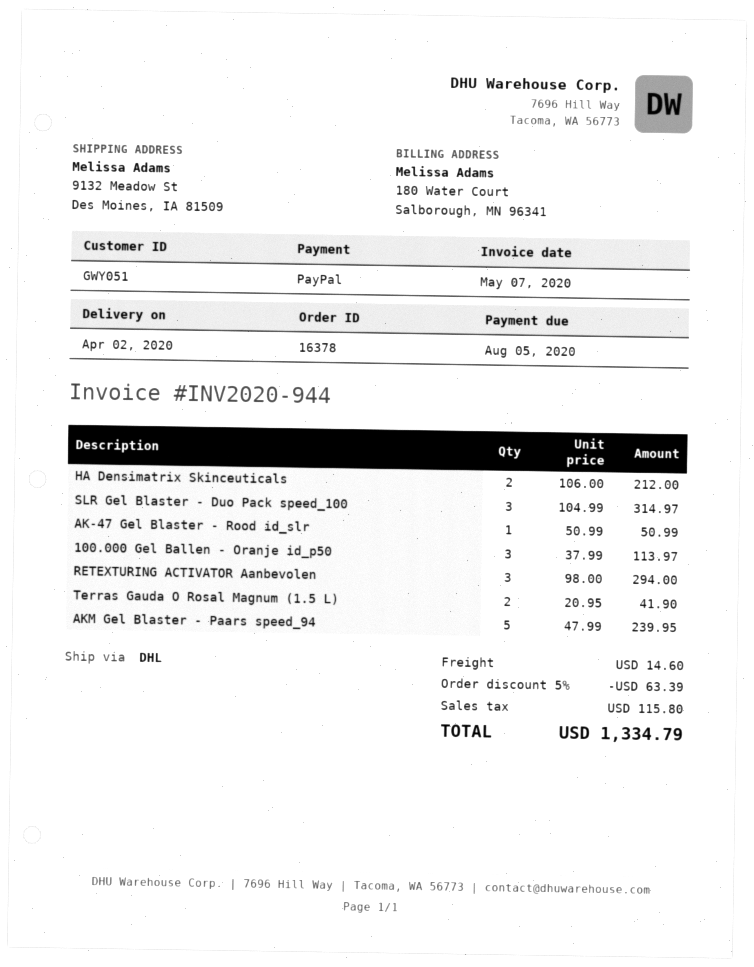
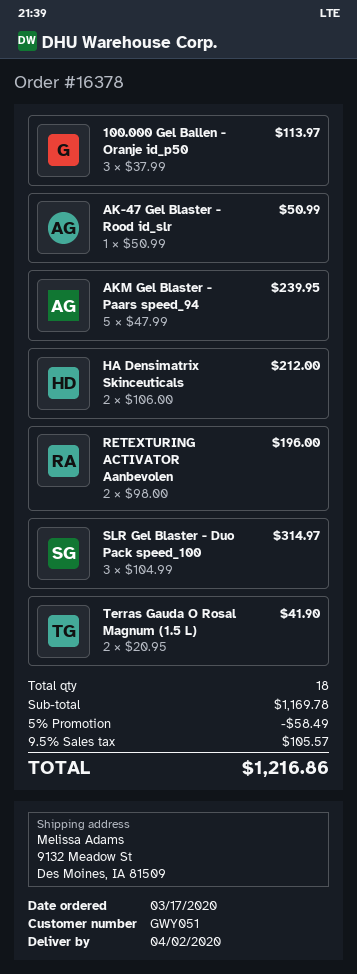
RETEXTURING ACTIVATOR Aanbevolen: 3 x 98.00 = 294.00 -> 2 x 98.00 = 196.00
discount: 5% = 63.39 -> 5% = 58.49
shipping: 14.60 -> none
tax: 115.80 -> 105.57
total: 1334.79 -> 1216.86

